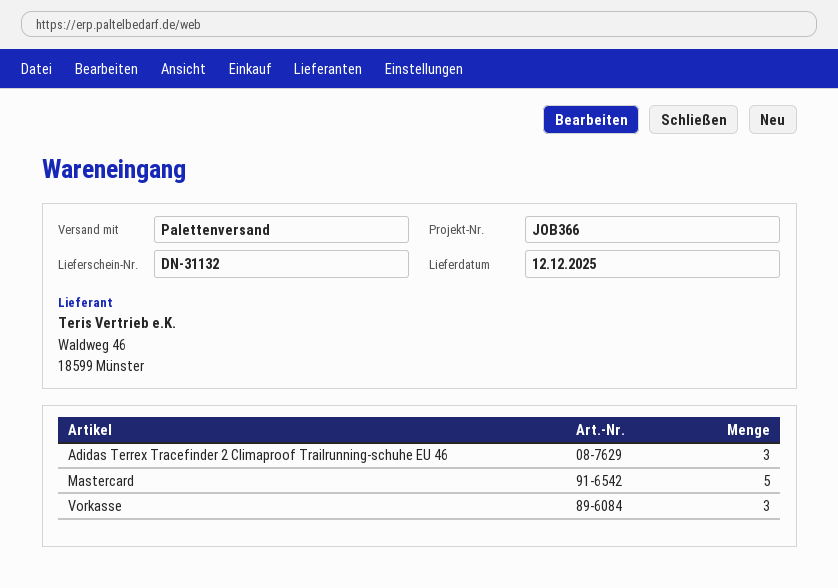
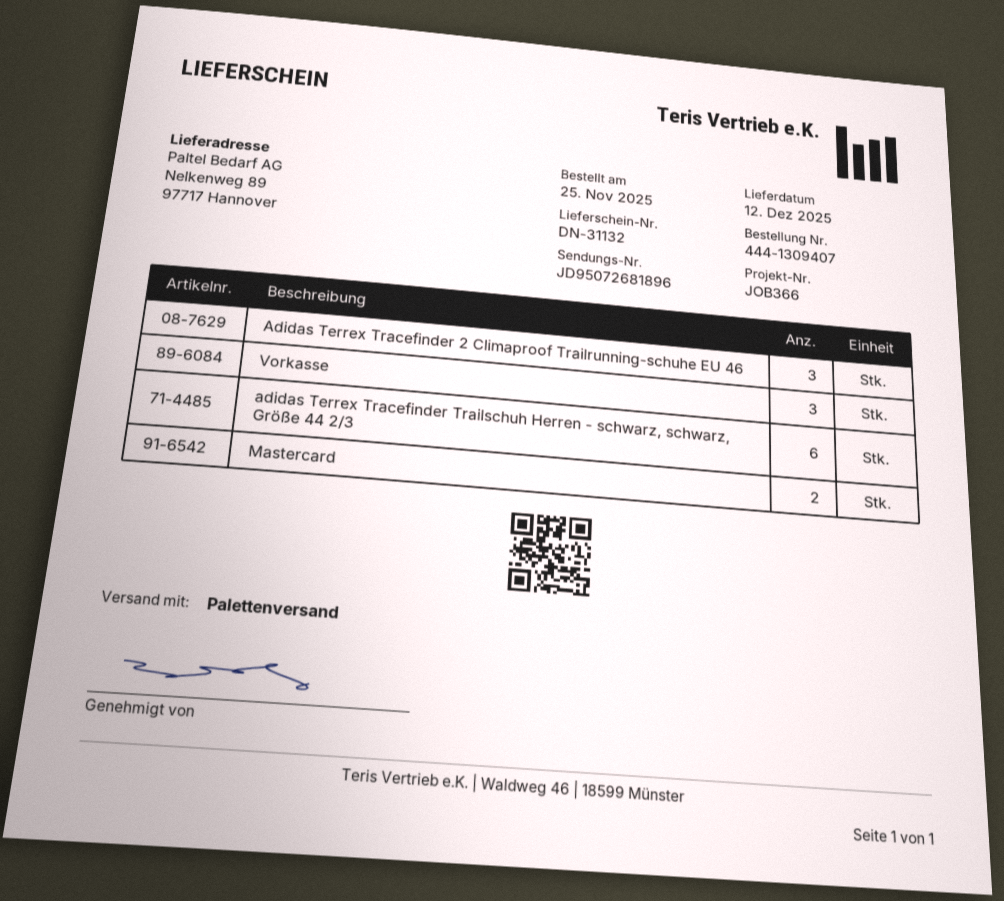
Mastercard: 5 -> 2
adidas Terrex Tracefinder Trailschuh Herren - schwarz, schwarz, Größe 44 2/3: none -> 6

